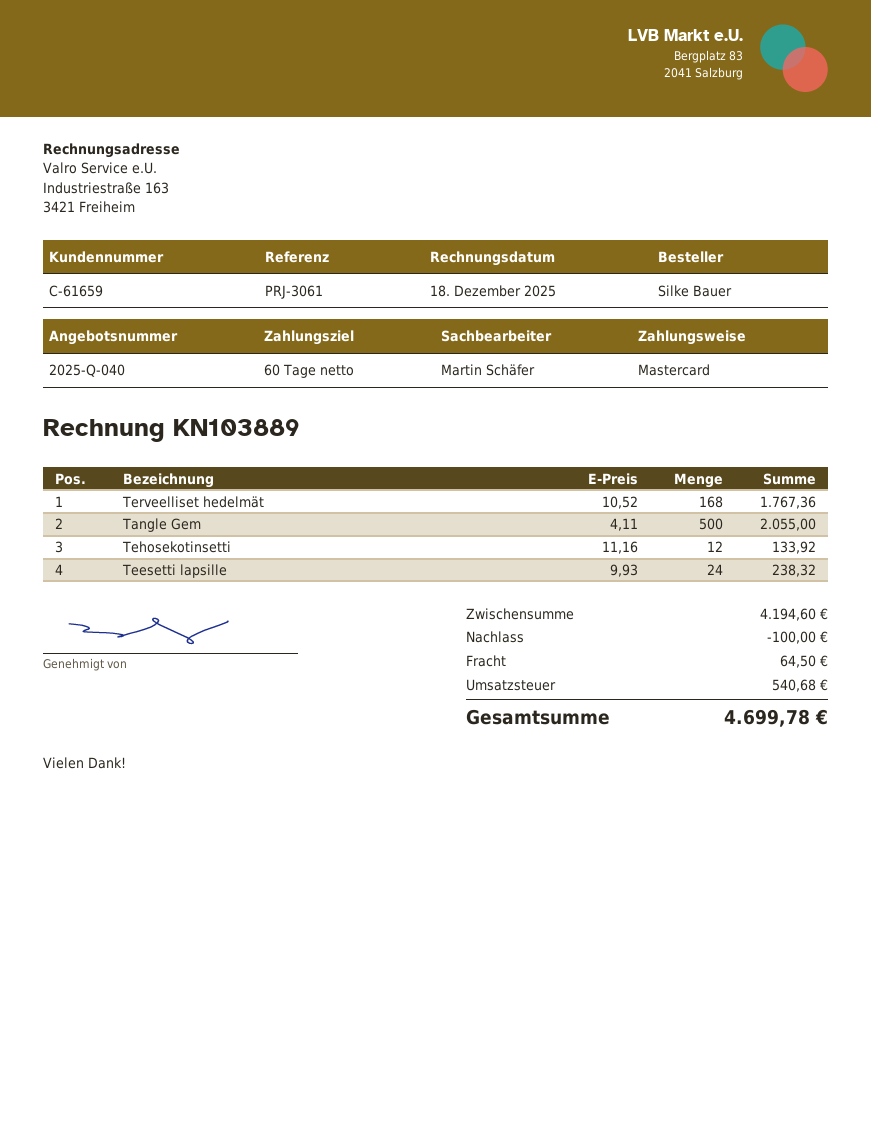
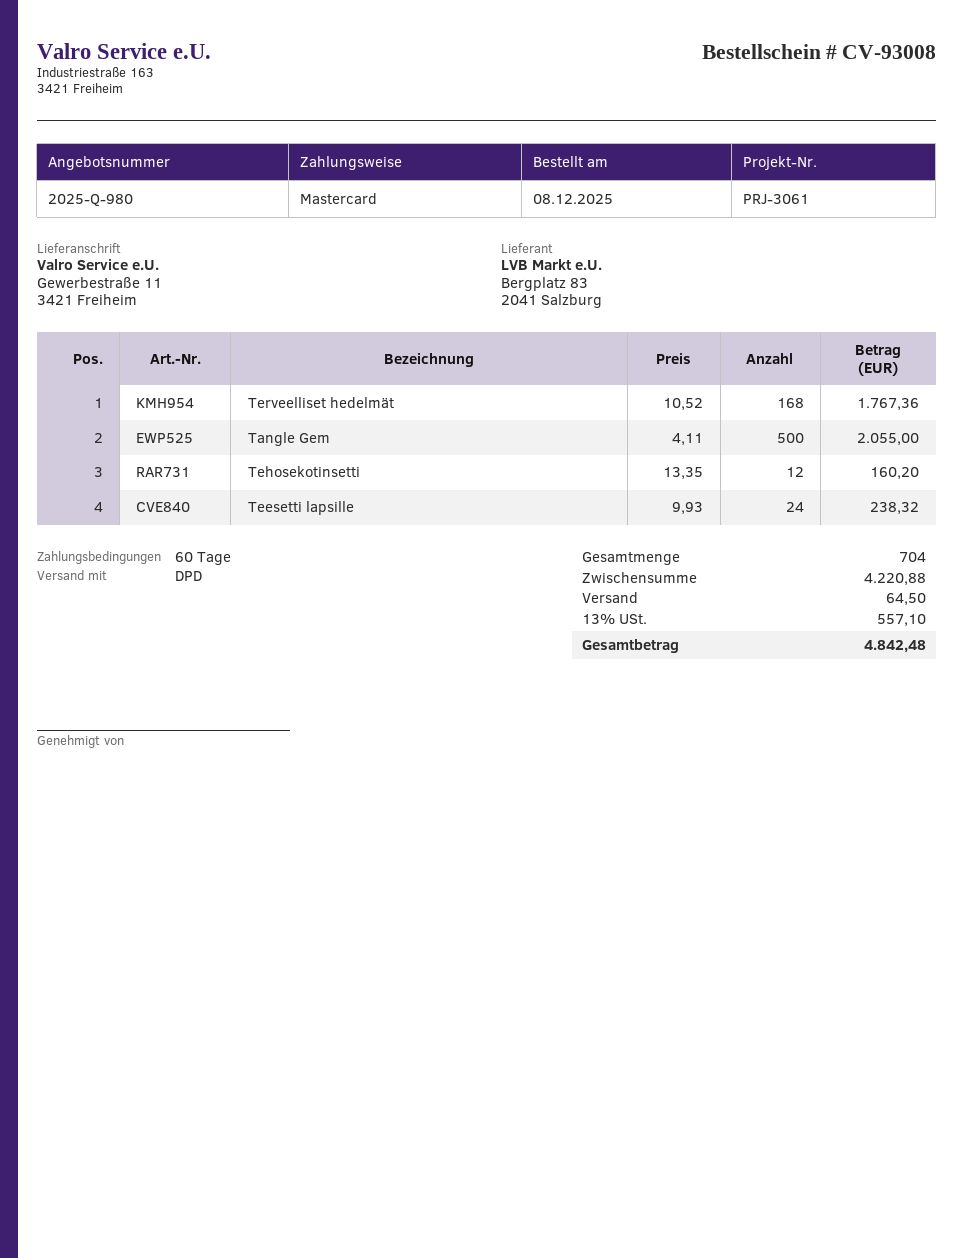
quote number: 2025-Q-040 -> 2025-Q-980
Tehosekotinsetti: 12 x 11.16 = 133.92 -> 12 x 13.35 = 160.20
subtotal: 4194.60 -> 4220.88
discount: 100.00 -> none
tax: 540.68 -> 557.10
total: 4699.78 -> 4842.48

